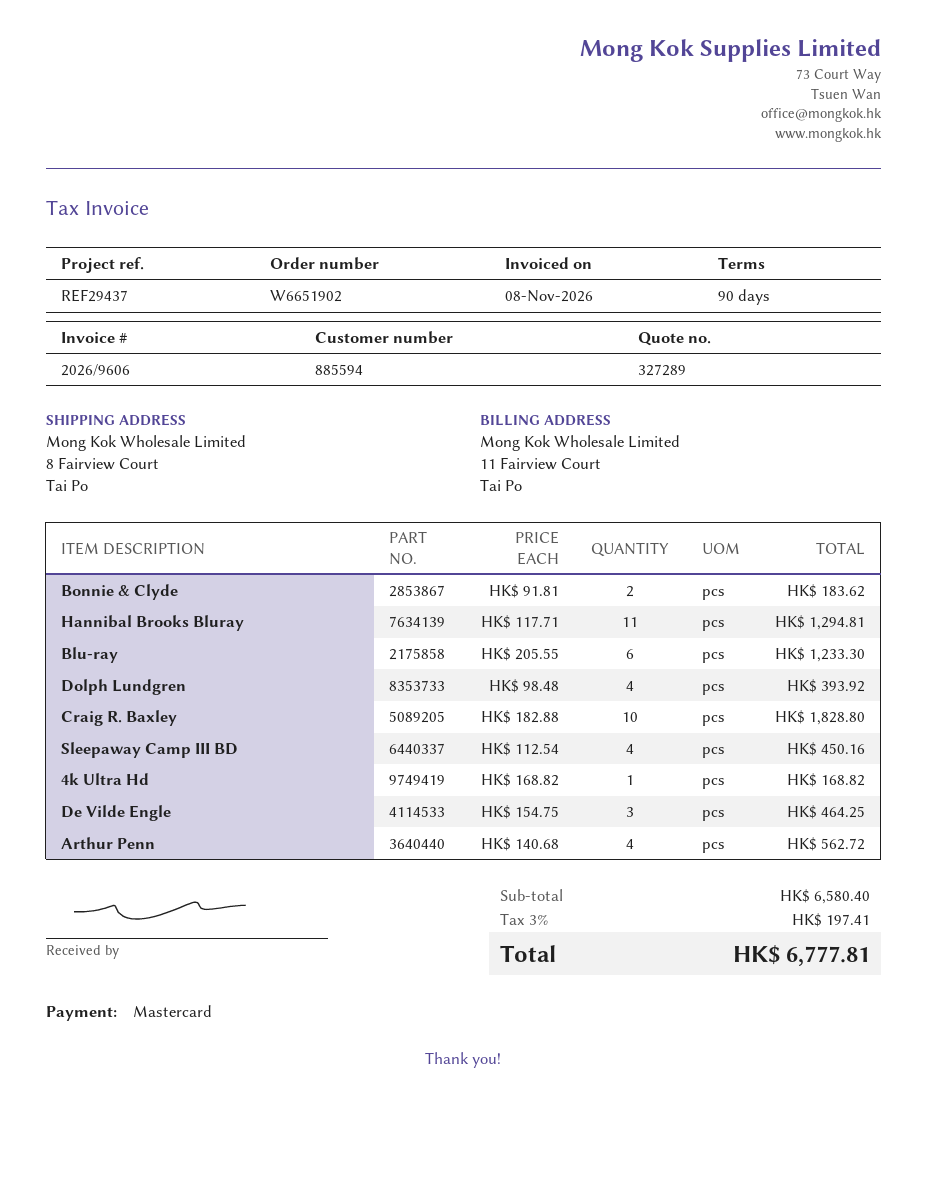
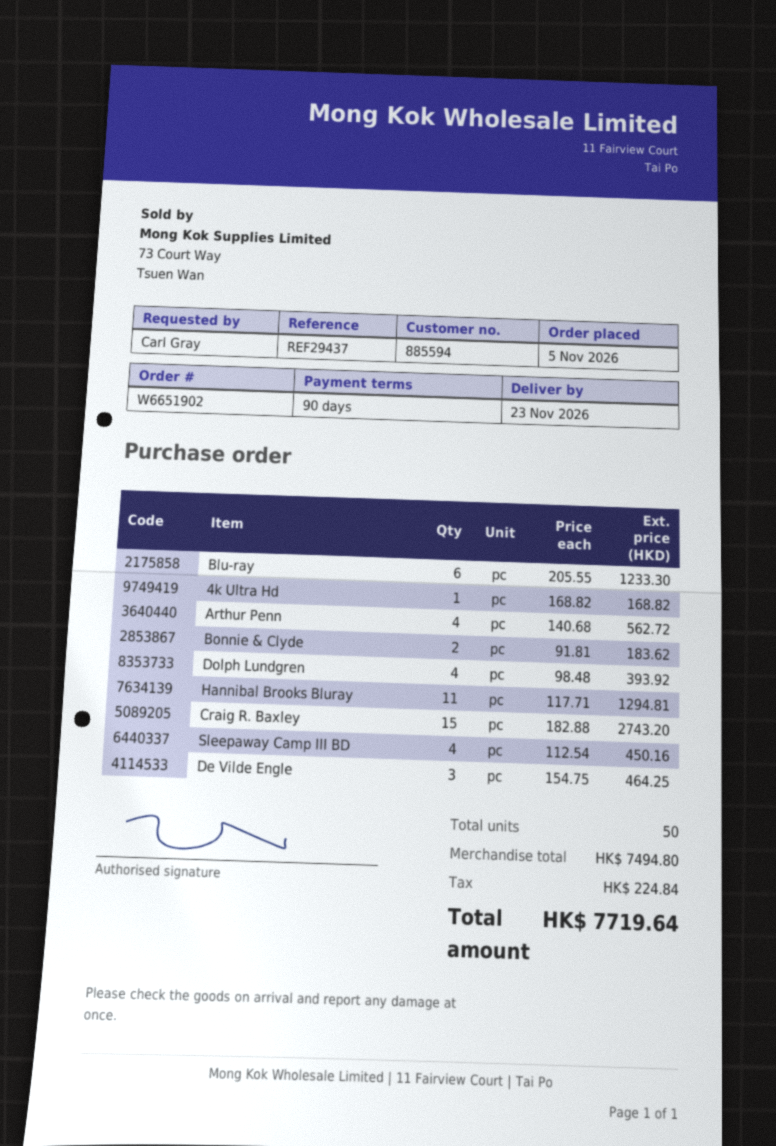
Craig R. Baxley: 10 x 182.88 = 1828.80 -> 15 x 182.88 = 2743.20
subtotal: 6580.40 -> 7494.80
tax: 197.41 -> 224.84
total: 6777.81 -> 7719.64

